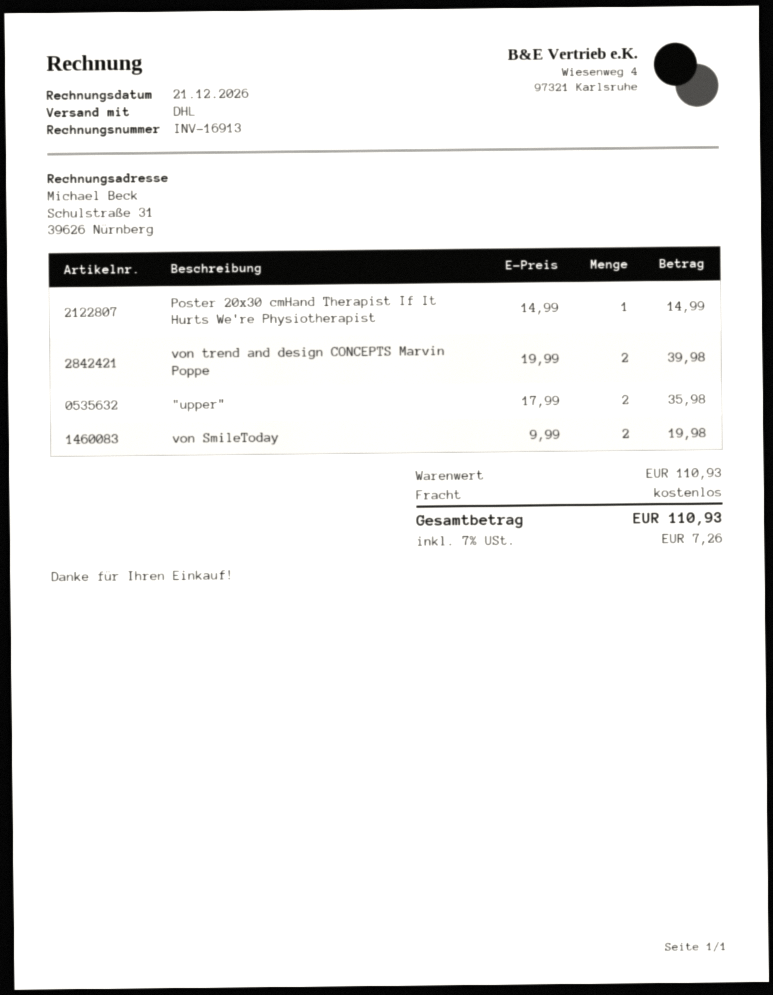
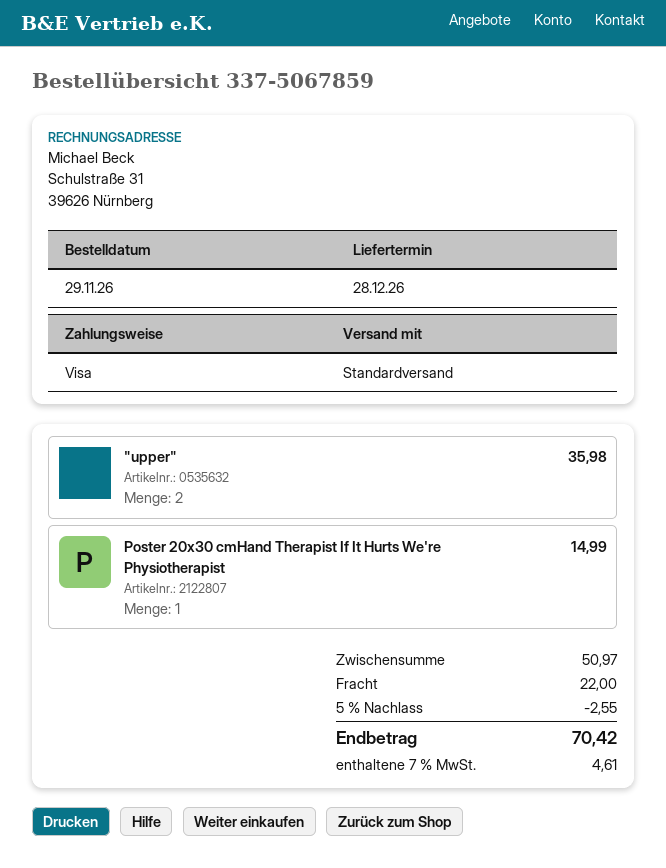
shipping method: DHL -> standard
von trend and design CONCEPTS Marvin Poppe: 2 for 39.98 -> none
von SmileToday: 2 for 19.98 -> none
subtotal: 110.93 -> 50.97
discount: none -> 5% = 2.55
shipping: 0.00 -> 22.00
tax: 7% = 7.26 -> 7% = 4.61
total: 110.93 -> 70.42

